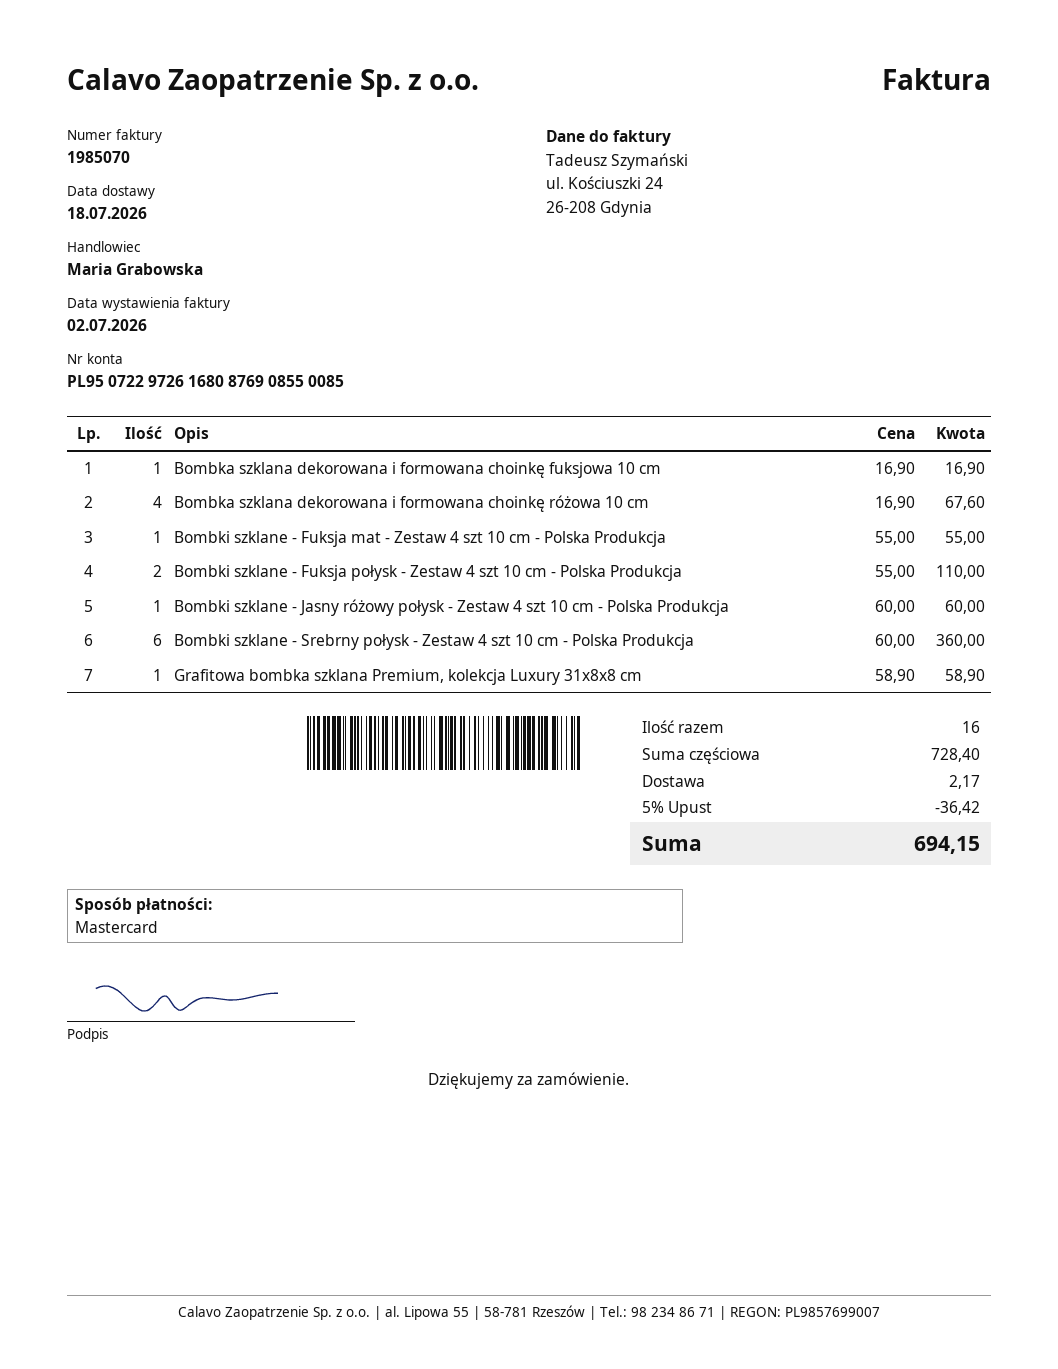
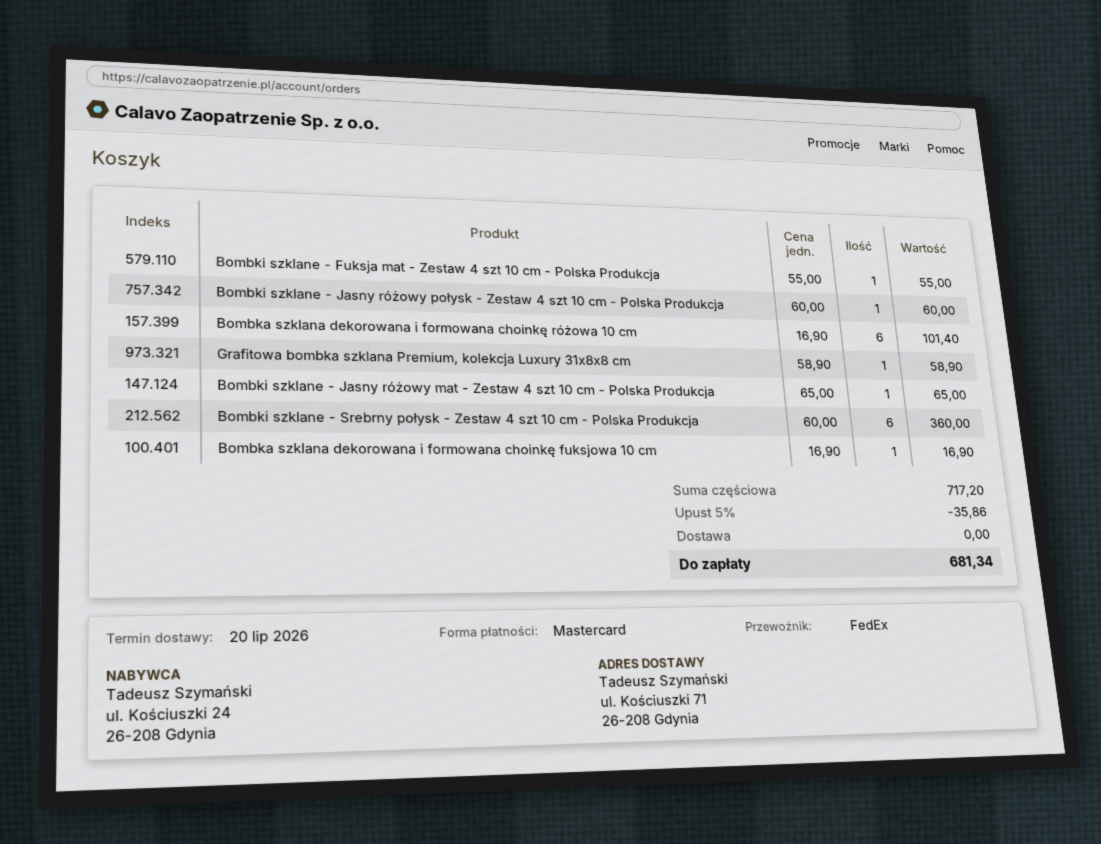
delivery date: 2026-07-18 -> 2026-07-20
Bombka szklana dekorowana i formowana choinkę różowa 10 cm: 4 x 16.90 = 67.60 -> 6 x 16.90 = 101.40
Bombki szklane - Fuksja połysk - Zestaw 4 szt 10 cm - Polska Produkcja: 2 x 55.00 = 110.00 -> none
Bombki szklane - Jasny różowy mat - Zestaw 4 szt 10 cm - Polska Produkcja: none -> 1 x 65.00 = 65.00
subtotal: 728.40 -> 717.20
discount: 5% = 36.42 -> 5% = 35.86
shipping: 2.17 -> 0.00
total: 694.15 -> 681.34

